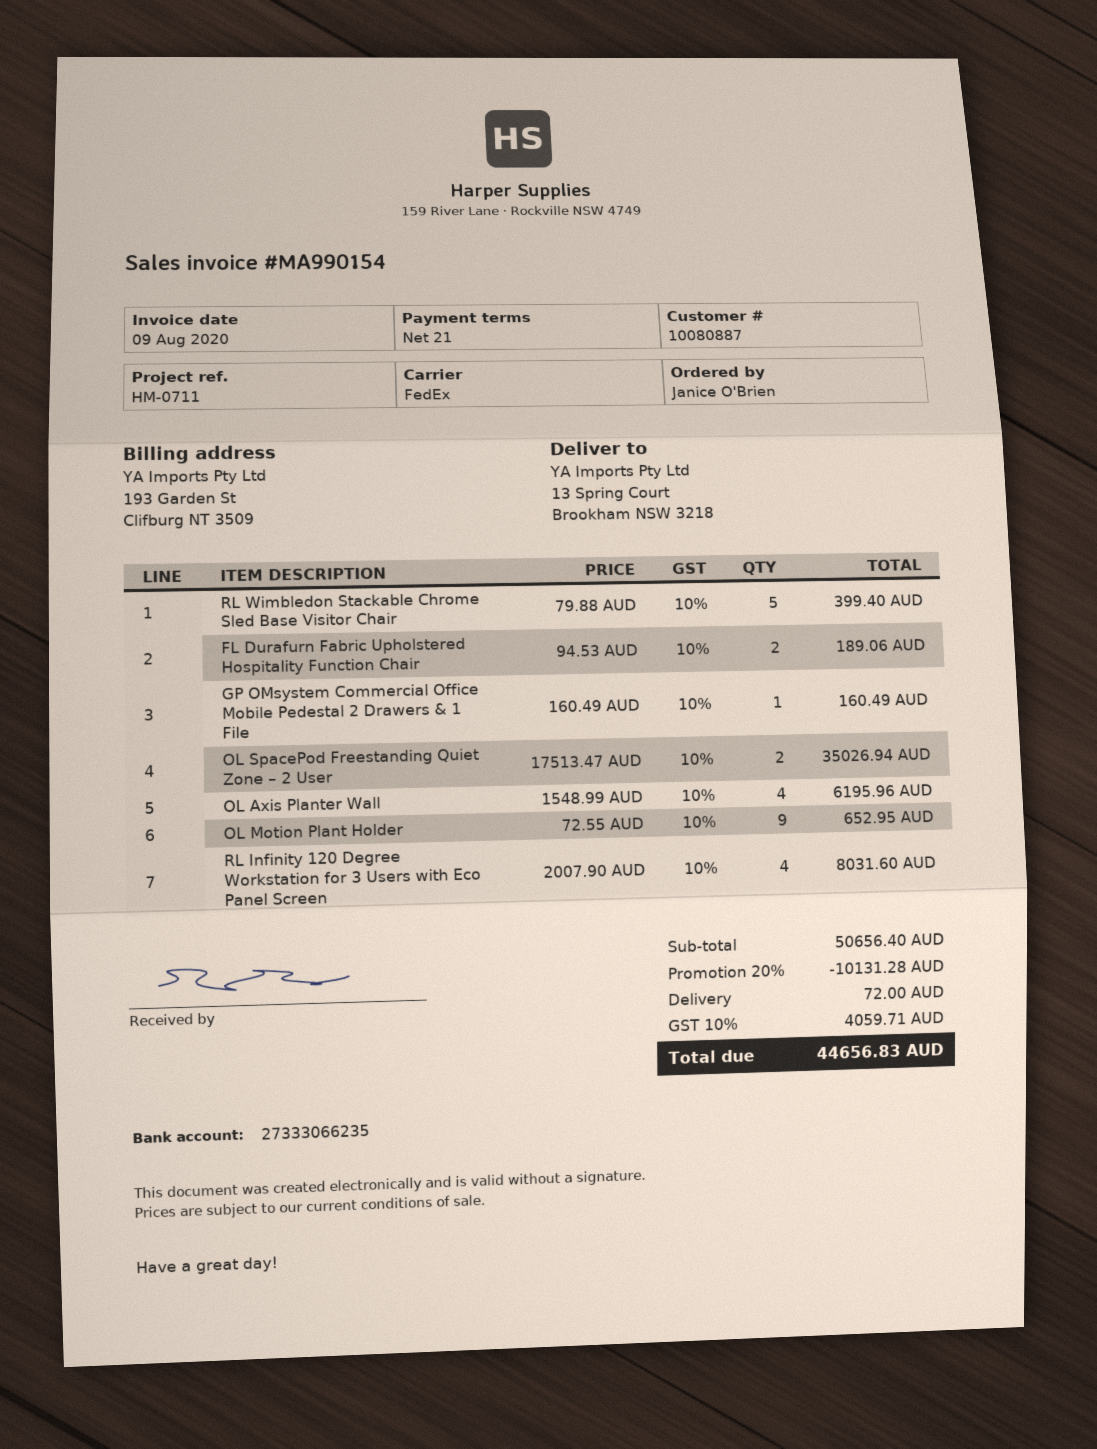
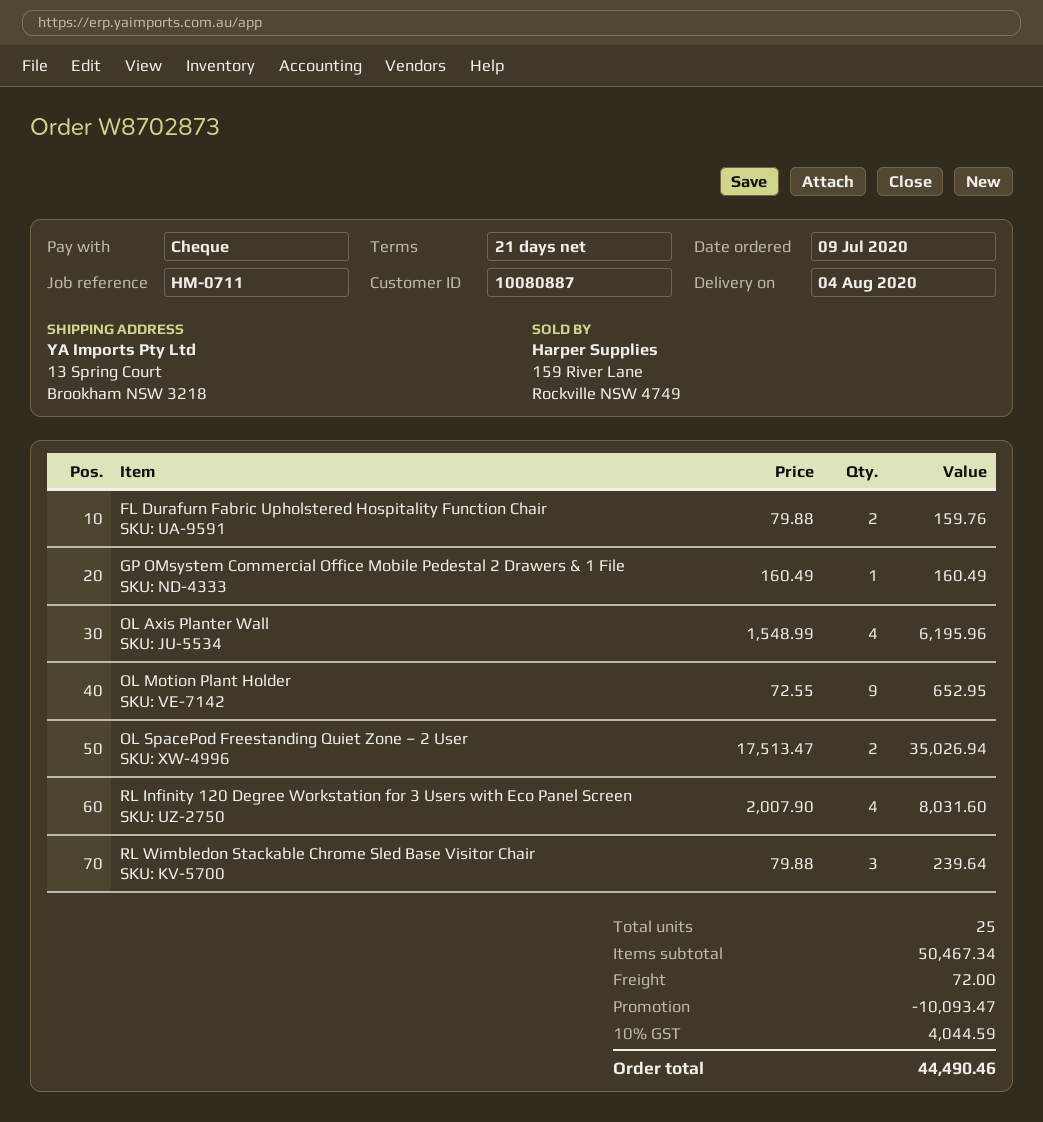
RL Wimbledon Stackable Chrome Sled Base Visitor Chair: 5 x 79.88 = 399.40 -> 3 x 79.88 = 239.64
FL Durafurn Fabric Upholstered Hospitality Function Chair: 2 x 94.53 = 189.06 -> 2 x 79.88 = 159.76
subtotal: 50656.40 -> 50467.34
discount: 10131.28 -> 10093.47
tax: 10% = 4059.71 -> 10% = 4044.59
total: 44656.83 -> 44490.46

